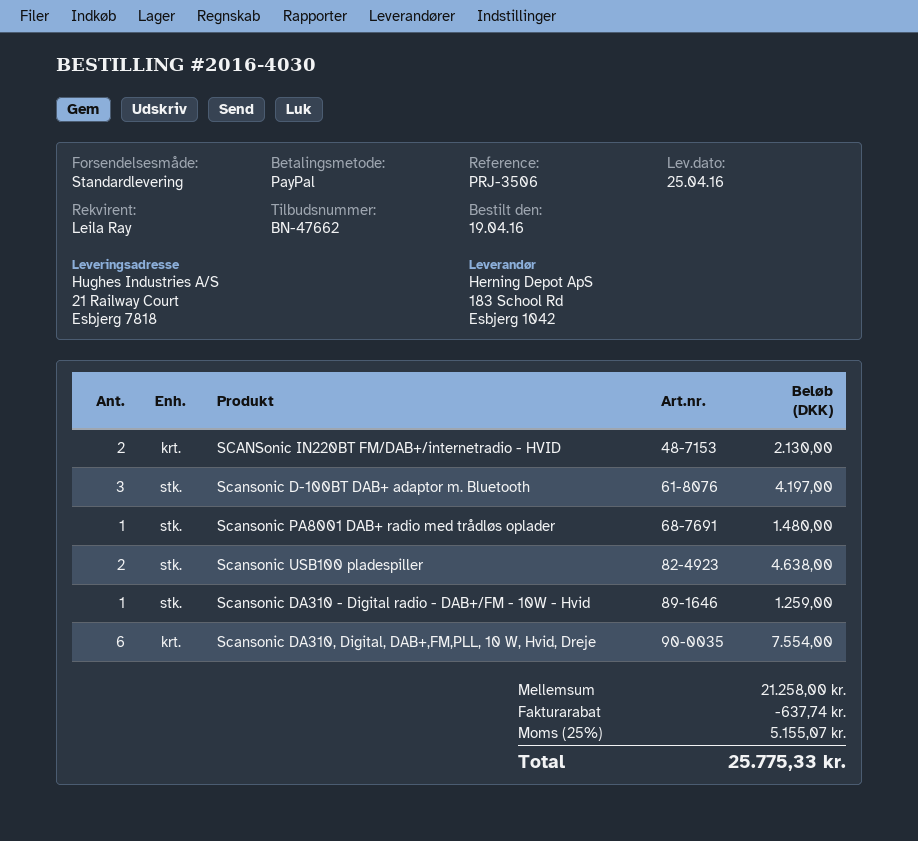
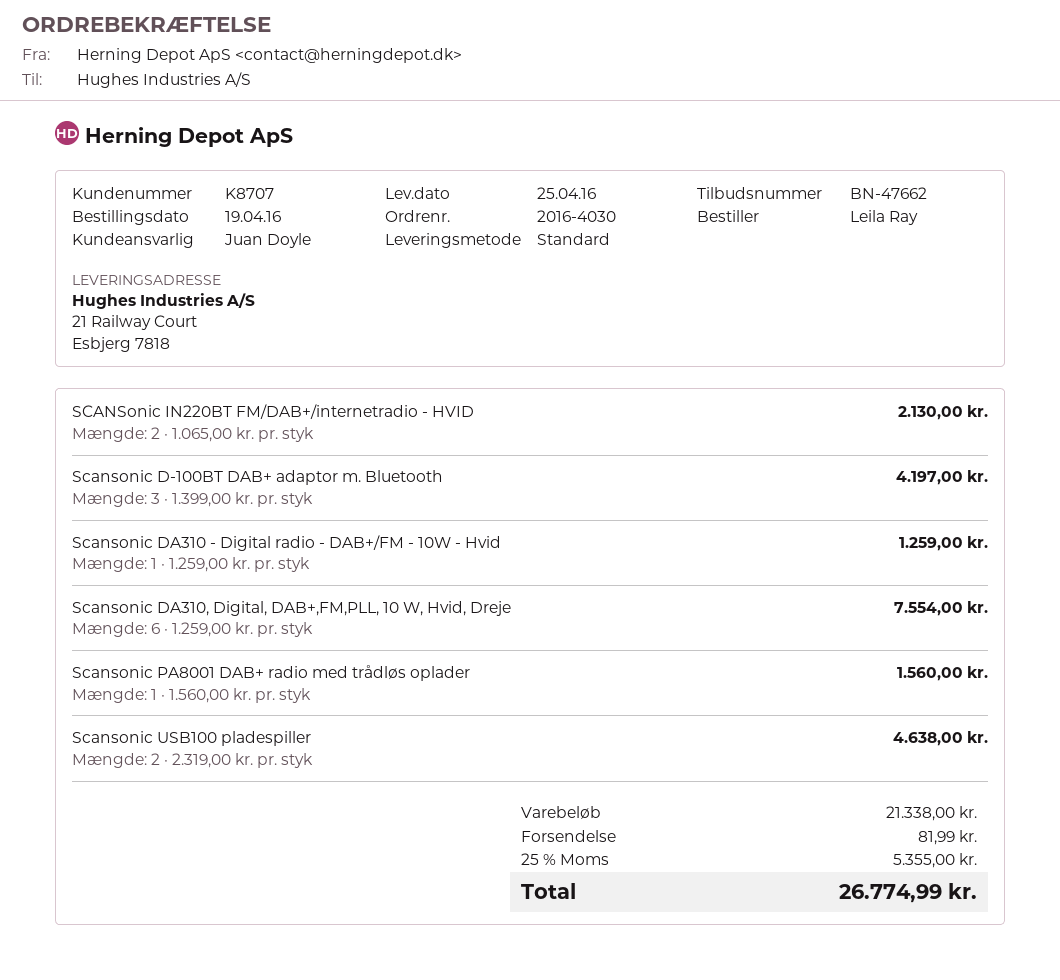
Scansonic PA8001 DAB+ radio med trådløs oplader: 1 for 1480.00 -> 1 for 1560.00
subtotal: 21258.00 -> 21338.00
discount: 637.74 -> none
shipping: none -> 81.99
tax: 25% = 5155.07 -> 25% = 5355.00
total: 25775.33 -> 26774.99

